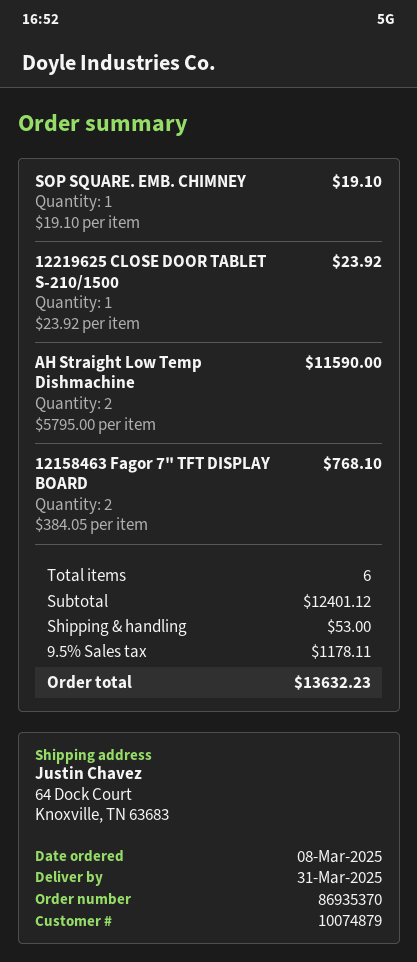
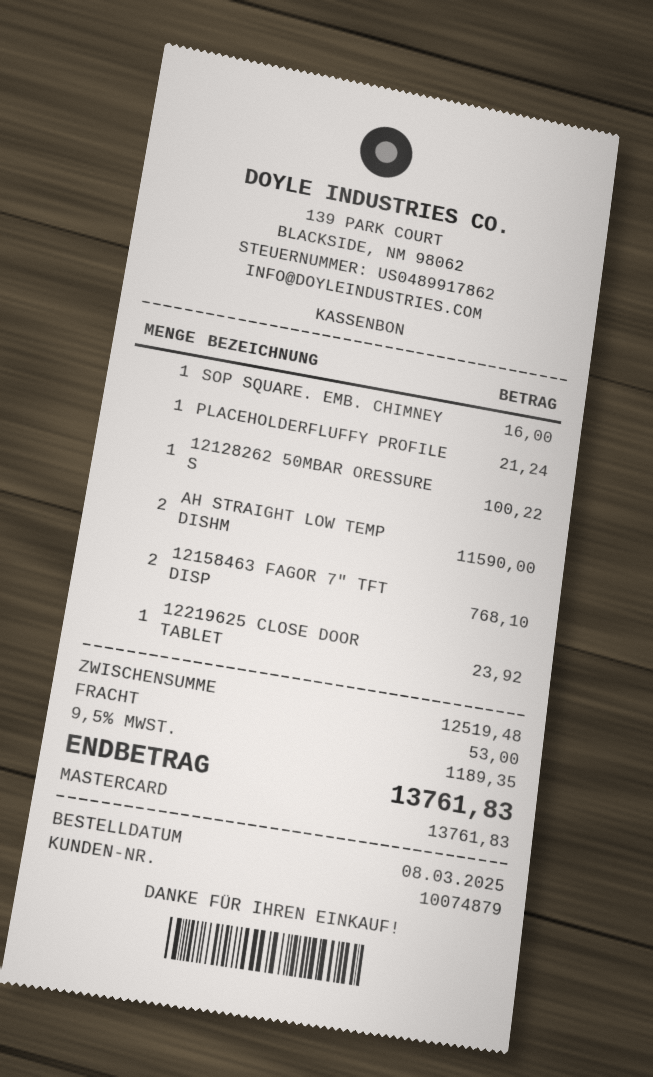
SOP SQUARE. EMB. CHIMNEY: 1 for 19.10 -> 1 for 16.00
PLACEHOLDERFLUFFY PROFILE: none -> 1 for 21.24
12128262 50MBAR ORESSURE S: none -> 1 for 100.22
subtotal: 12401.12 -> 12519.48
tax: 9.5% = 1178.11 -> 9.5% = 1189.35
total: 13632.23 -> 13761.83

